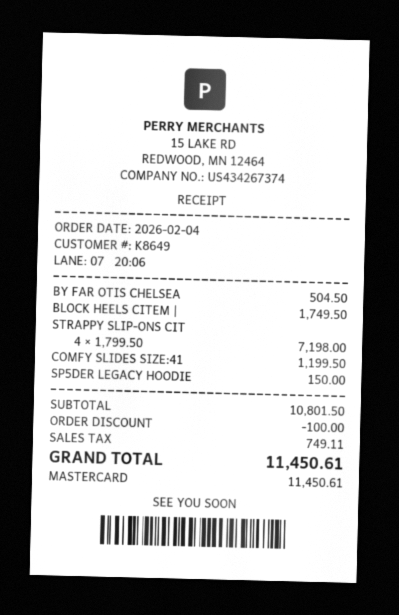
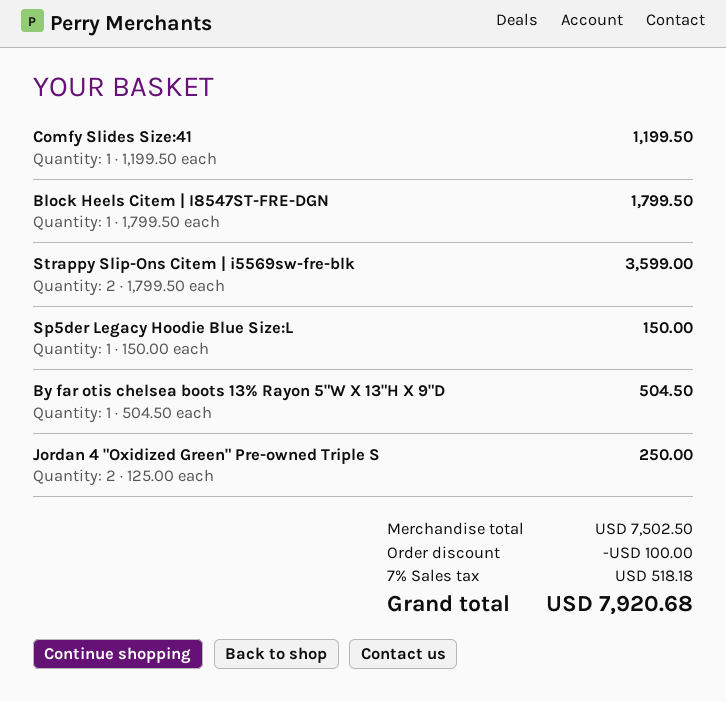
BLOCK HEELS CITEM |: 1 x 1749.50 = 1749.50 -> 1 x 1799.50 = 1799.50
STRAPPY SLIP-ONS CIT: 4 x 1799.50 = 7198.00 -> 2 x 1799.50 = 3599.00
Jordan 4 "Oxidized Green" Pre-owned Triple S: none -> 2 x 125.00 = 250.00
subtotal: 10801.50 -> 7502.50
tax: 749.11 -> 518.18
total: 11450.61 -> 7920.68

